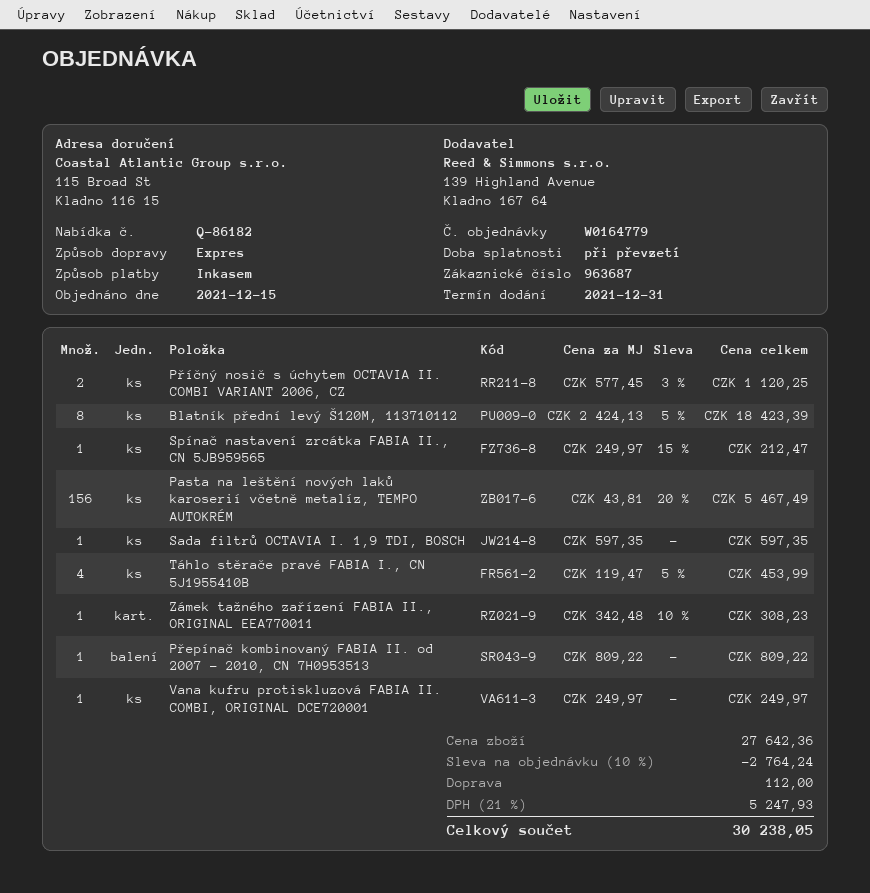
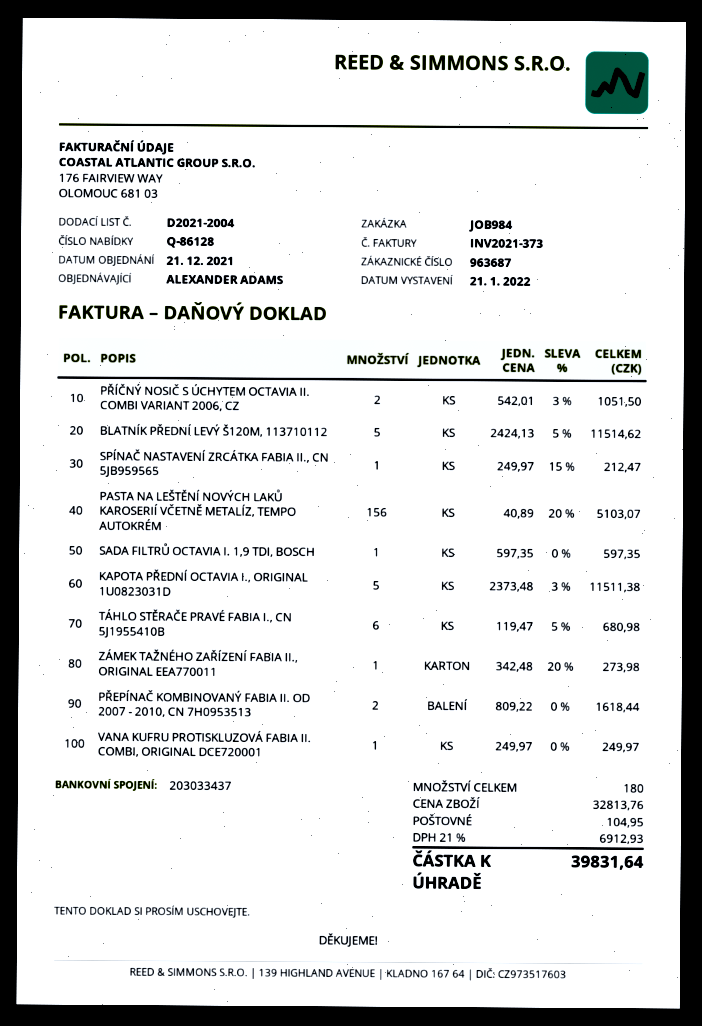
quote number: Q-86182 -> Q-86128
order date: 2021-12-15 -> 2021-12-21
Příčný nosič s úchytem OCTAVIA II. COMBI VARIANT 2006, CZ: 2 x 577.45 - 3% = 1120.25 -> 2 x 542.01 - 3% = 1051.50
Blatník přední levý Š120M, 113710112: 8 x 2424.13 - 5% = 18423.39 -> 5 x 2424.13 - 5% = 11514.62
Pasta na leštění nových laků karoserií včetně metalíz, TEMPO AUTOKRÉM: 156 x 43.81 - 20% = 5467.49 -> 156 x 40.89 - 20% = 5103.07
Táhlo stěrače pravé FABIA I., CN 5J1955410B: 4 x 119.47 - 5% = 453.99 -> 6 x 119.47 - 5% = 680.98
Zámek tažného zařízení FABIA II., ORIGINAL EEA770011: 1 x 342.48 - 10% = 308.23 -> 1 x 342.48 - 20% = 273.98
Přepínač kombinovaný FABIA II. od 2007 - 2010, CN 7H0953513: 1 x 809.22 = 809.22 -> 2 x 809.22 = 1618.44
KAPOTA PŘEDNÍ OCTAVIA I., ORIGINAL 1U0823031D: none -> 5 x 2373.48 - 3% = 11511.38
subtotal: 27642.36 -> 32813.76
discount: 10% = 2764.24 -> none
shipping: 112.00 -> 104.95
tax: 21% = 5247.93 -> 21% = 6912.93
total: 30238.05 -> 39831.64

